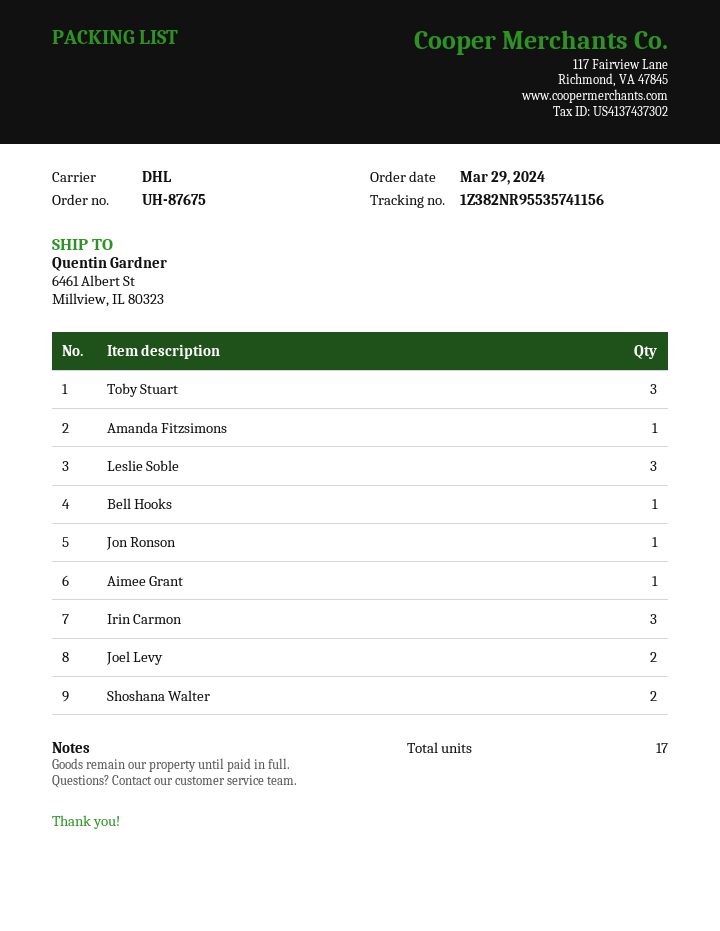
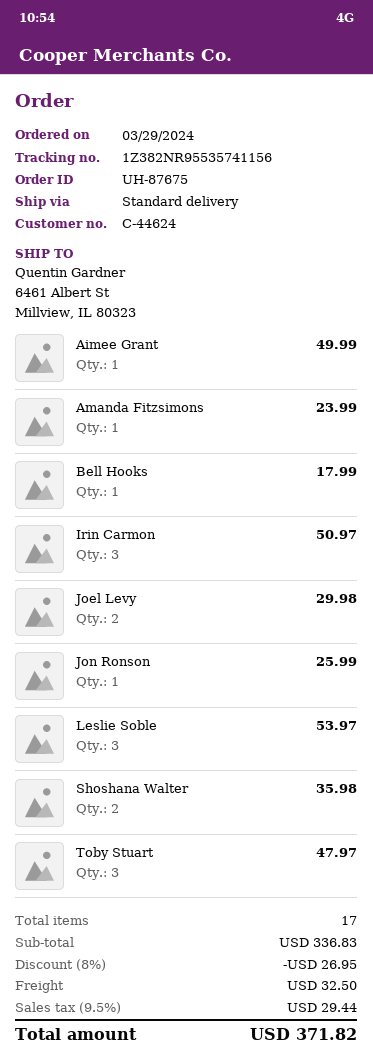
shipping method: DHL -> standard

